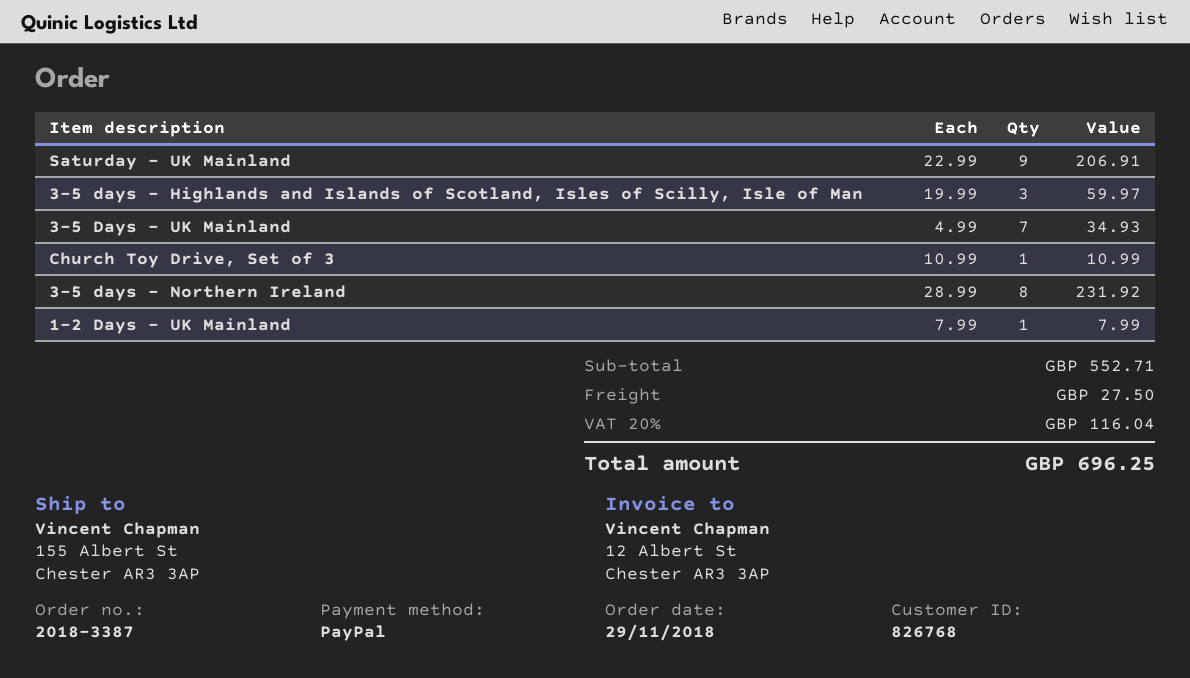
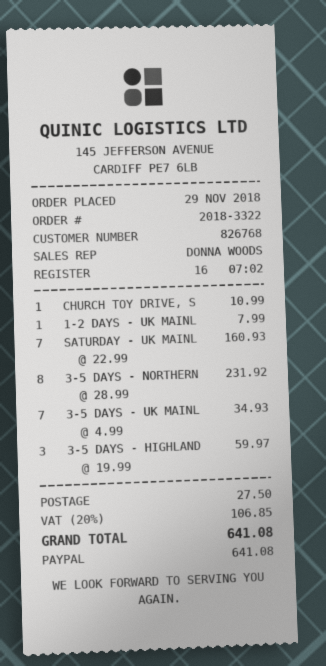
order number: 2018-3387 -> 2018-3322
Saturday - UK Mainland: 9 x 22.99 = 206.91 -> 7 x 22.99 = 160.93
tax: 20% = 116.04 -> 20% = 106.85
total: 696.25 -> 641.08

